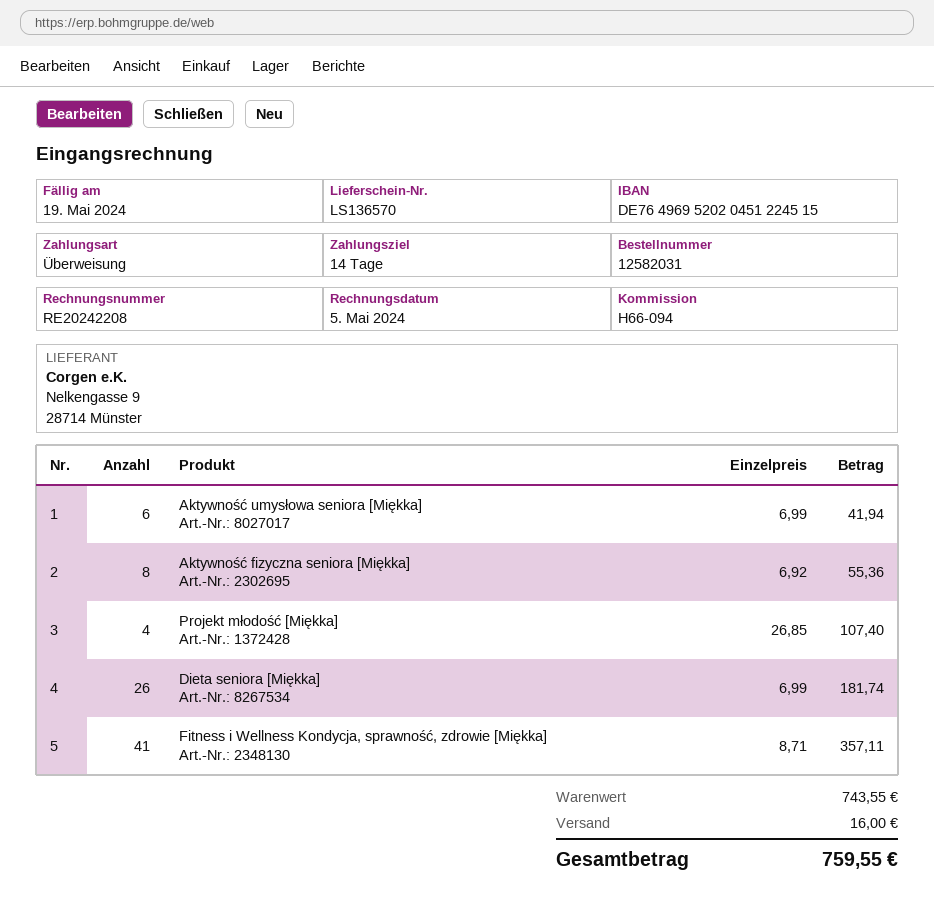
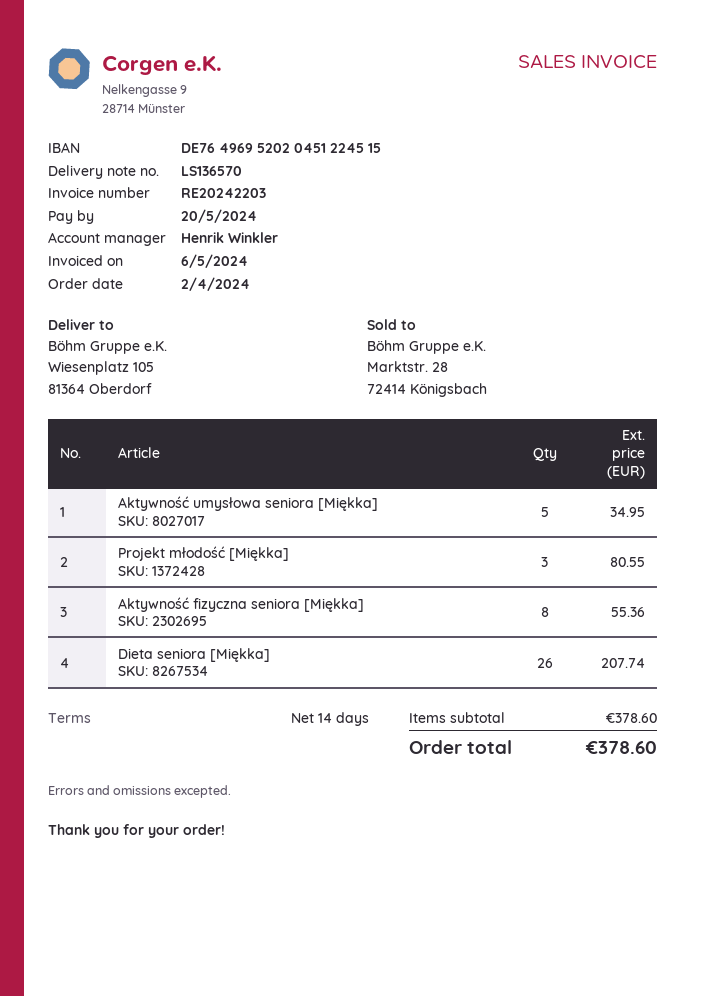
invoice number: RE20242208 -> RE20242203
invoice date: 2024-05-05 -> 2024-05-06
due date: 2024-05-19 -> 2024-05-20
Aktywność umysłowa seniora [Miękka]: 6 for 41.94 -> 5 for 34.95
Projekt młodość [Miękka]: 4 for 107.40 -> 3 for 80.55
Dieta seniora [Miękka]: 26 for 181.74 -> 26 for 207.74
Fitness i Wellness Kondycja, sprawność, zdrowie [Miękka]: 41 for 357.11 -> none
subtotal: 743.55 -> 378.60
shipping: 16.00 -> none
total: 759.55 -> 378.60

